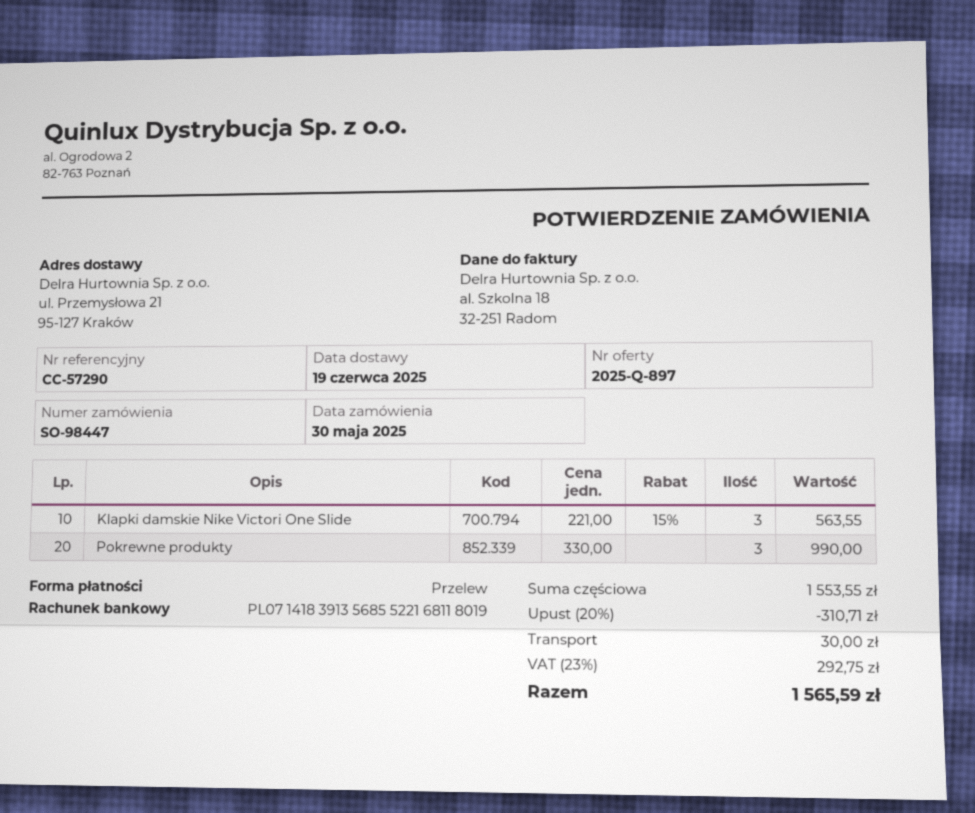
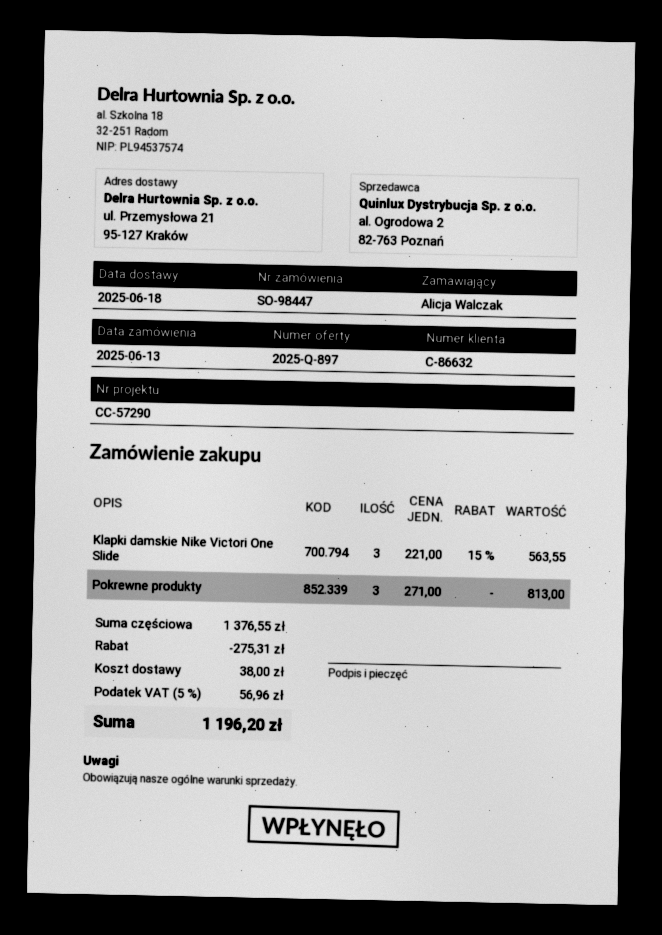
order date: 2025-05-30 -> 2025-06-13
delivery date: 2025-06-19 -> 2025-06-18
Pokrewne produkty: 3 x 330.00 = 990.00 -> 3 x 271.00 = 813.00
subtotal: 1553.55 -> 1376.55
discount: 310.71 -> 275.31
shipping: 30.00 -> 38.00
tax: 23% = 292.75 -> 5% = 56.96
total: 1565.59 -> 1196.20

